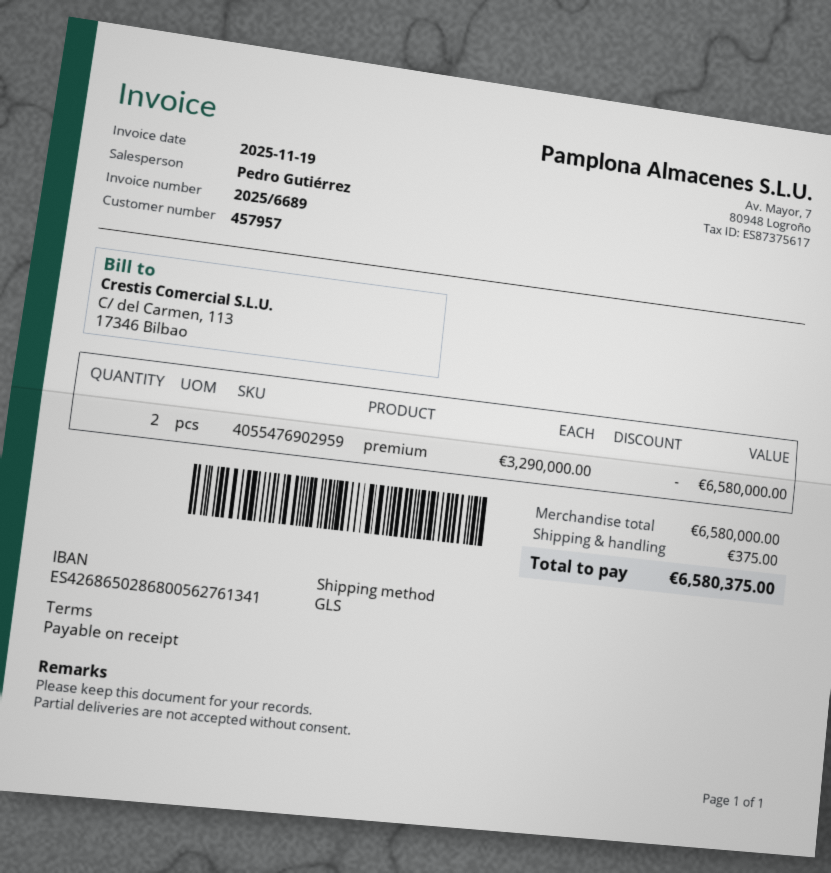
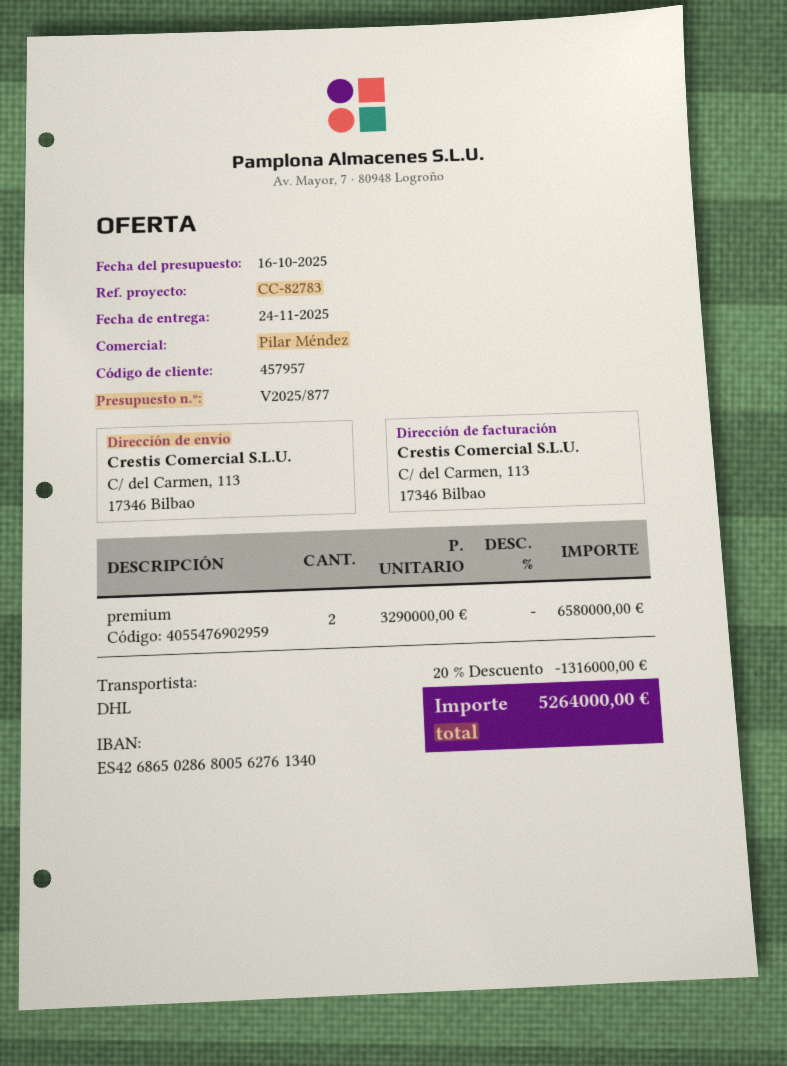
sales rep: Pedro Gutiérrez -> Pilar Méndez
bank account: ES4268650286800562761341 -> ES4268650286800562761340
shipping method: GLS -> DHL
discount: none -> 20% = 1316000.00
shipping: 375.00 -> none
total: 6580375.00 -> 5264000.00

